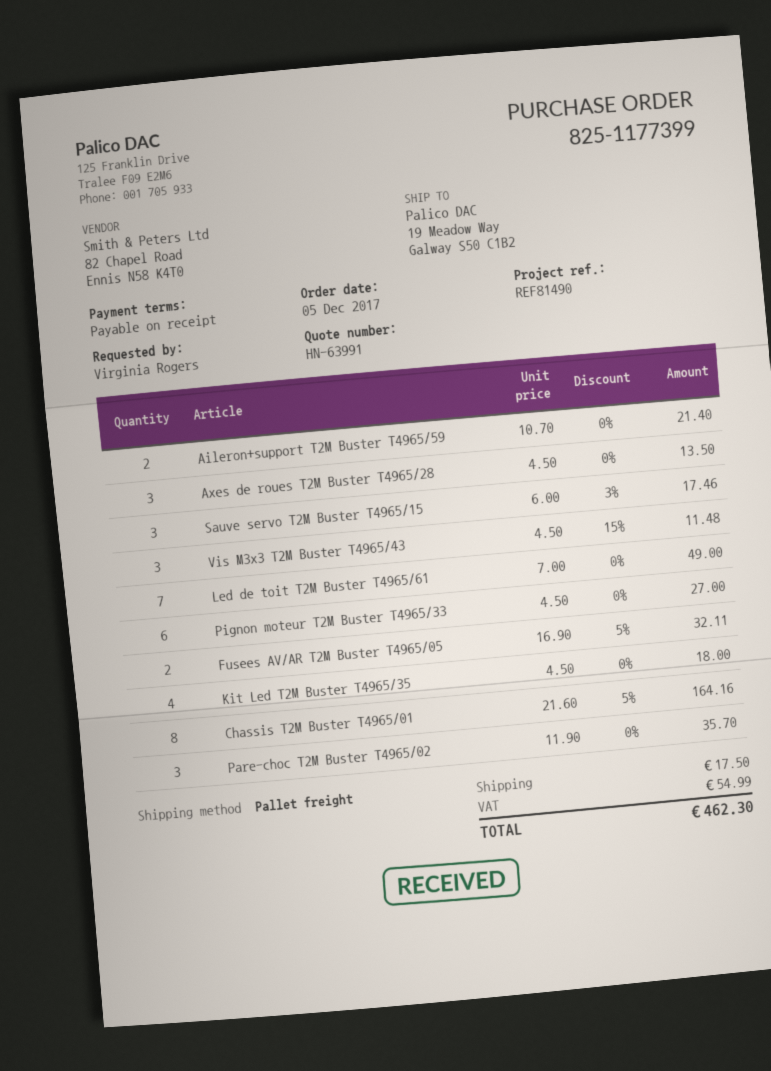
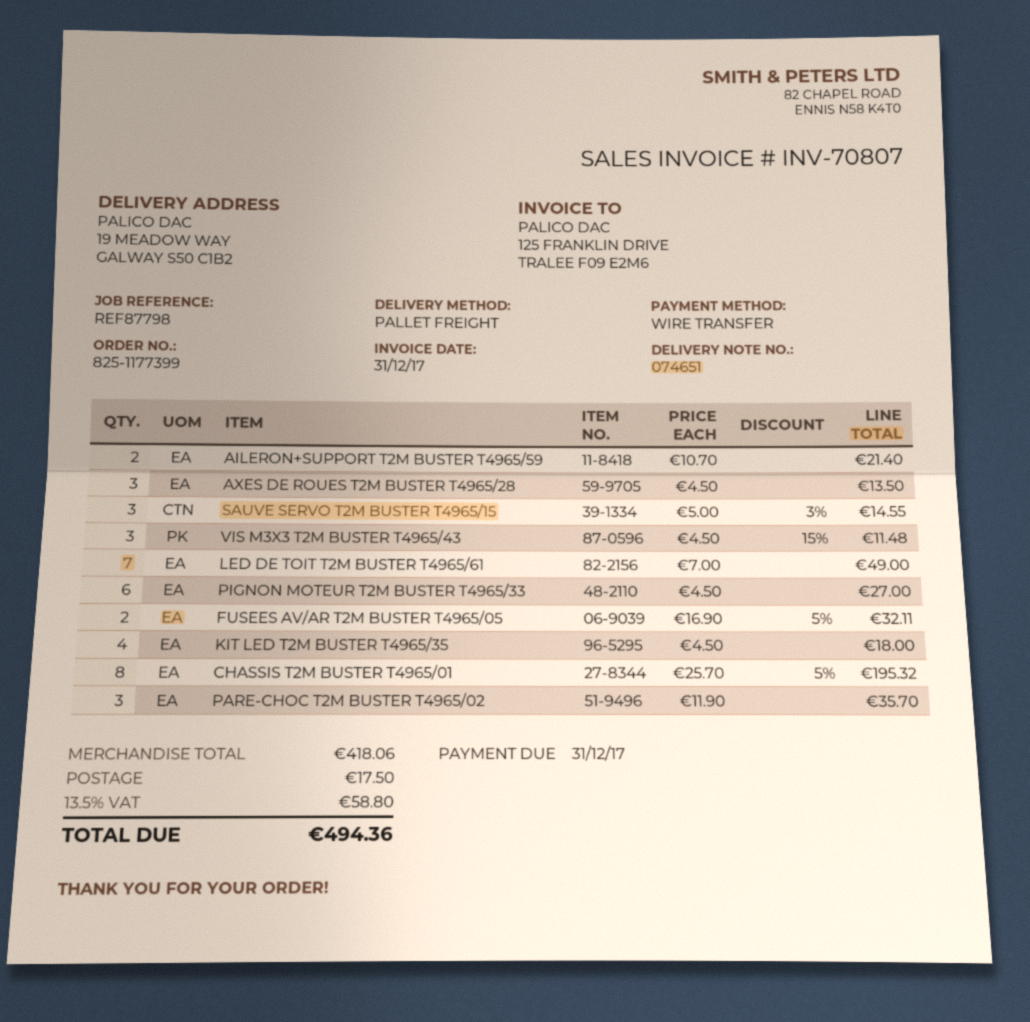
reference: REF81490 -> REF87798
Sauve servo T2M Buster T4965/15: 3 x 6.00 - 3% = 17.46 -> 3 x 5.00 - 3% = 14.55
Chassis T2M Buster T4965/01: 8 x 21.60 - 5% = 164.16 -> 8 x 25.70 - 5% = 195.32
tax: 54.99 -> 58.80
total: 462.30 -> 494.36

